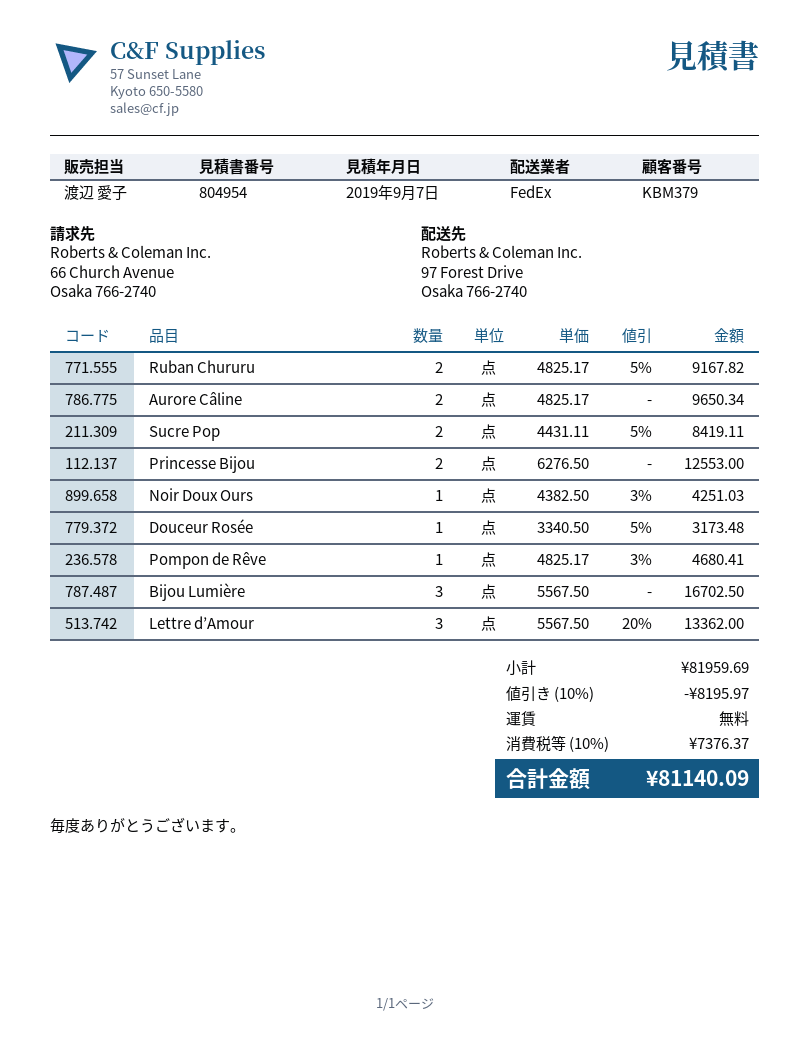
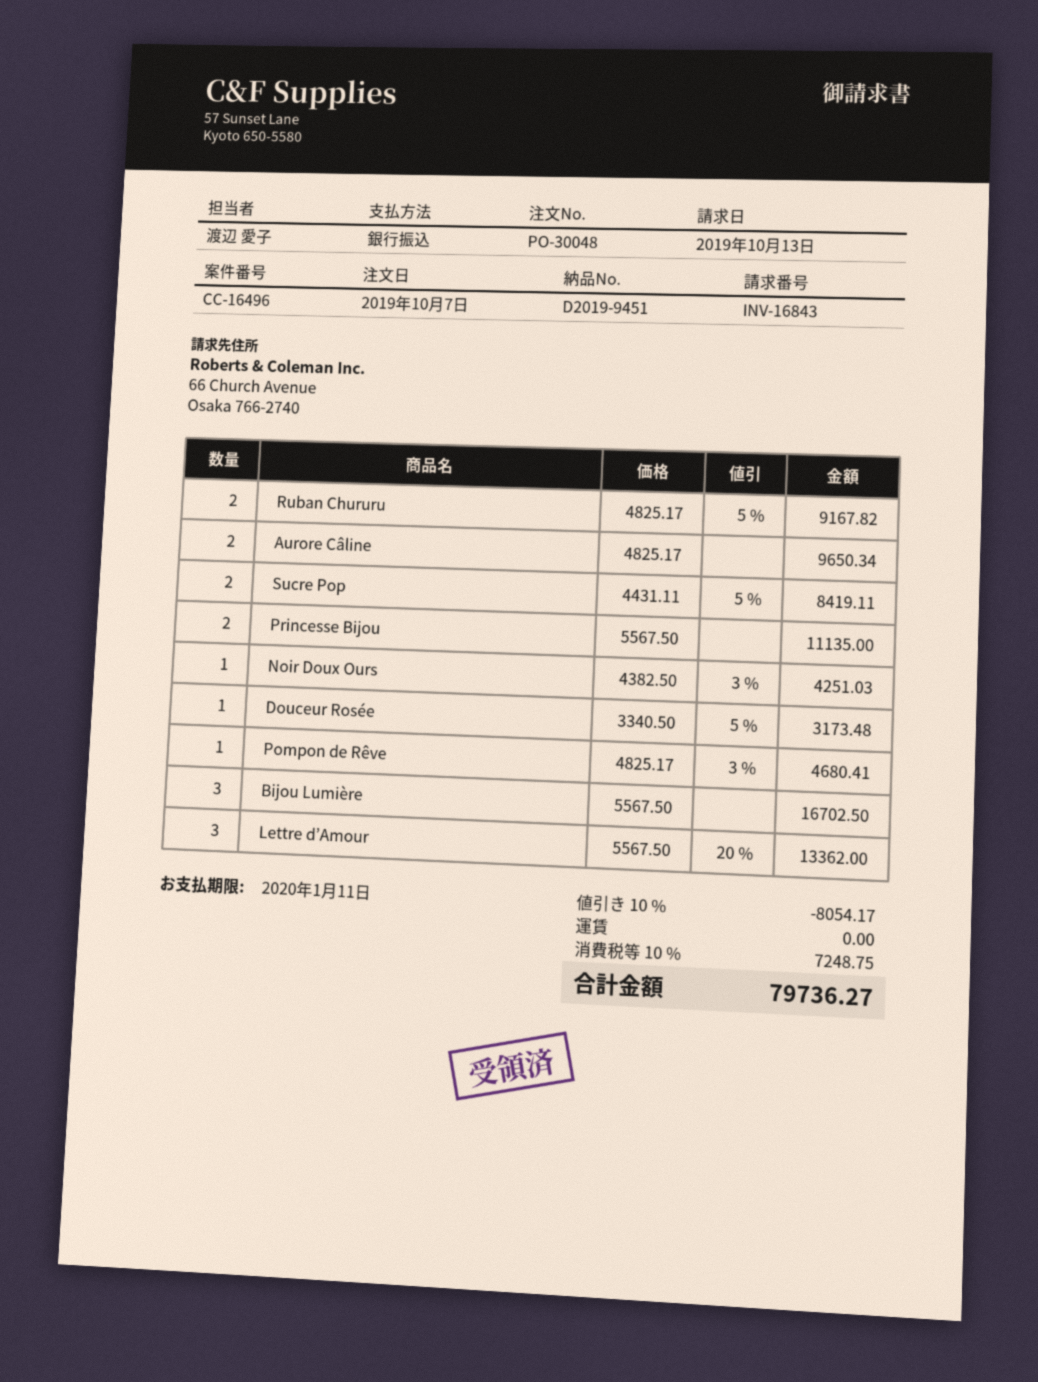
Princesse Bijou: 2 x 6276.50 = 12553.00 -> 2 x 5567.50 = 11135.00
discount: 10% = 8195.97 -> 10% = 8054.17
tax: 10% = 7376.37 -> 10% = 7248.75
total: 81140.09 -> 79736.27

